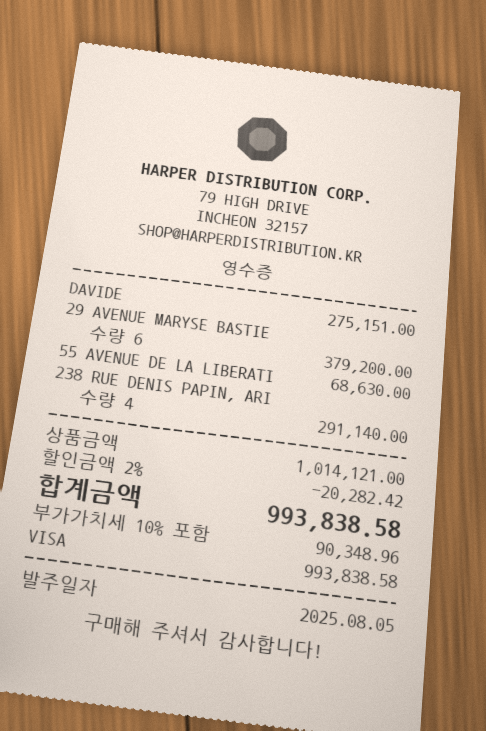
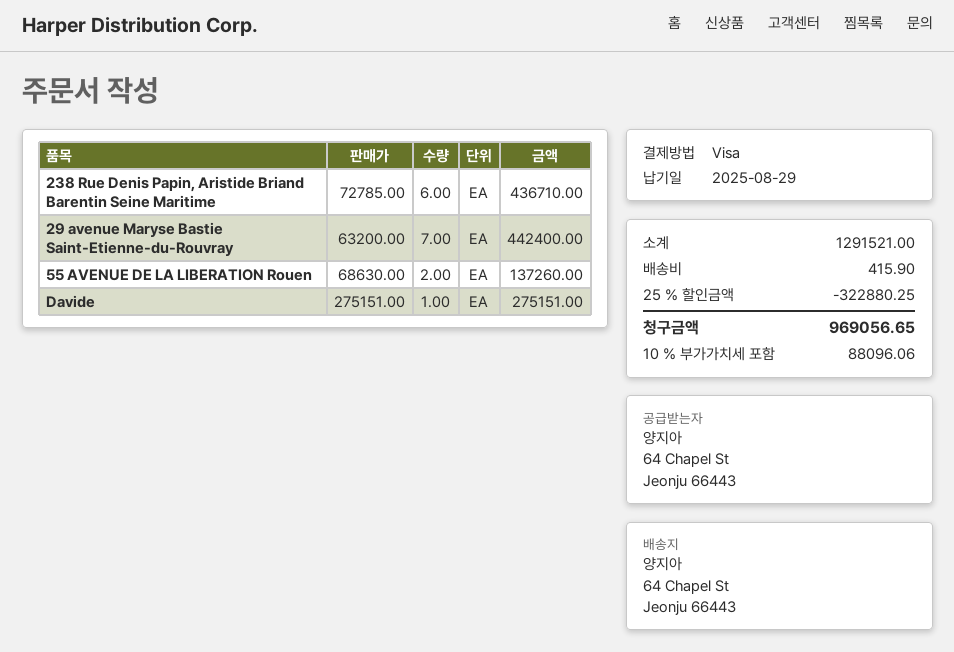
29 AVENUE MARYSE BASTIE: 6 for 379200.00 -> 7 for 442400.00
55 AVENUE DE LA LIBERATI: 1 for 68630.00 -> 2 for 137260.00
238 RUE DENIS PAPIN, ARI: 4 for 291140.00 -> 6 for 436710.00
subtotal: 1014121.00 -> 1291521.00
discount: 2% = 20282.42 -> 25% = 322880.25
shipping: none -> 415.90
tax: 10% = 90348.96 -> 10% = 88096.06
total: 993838.58 -> 969056.65

